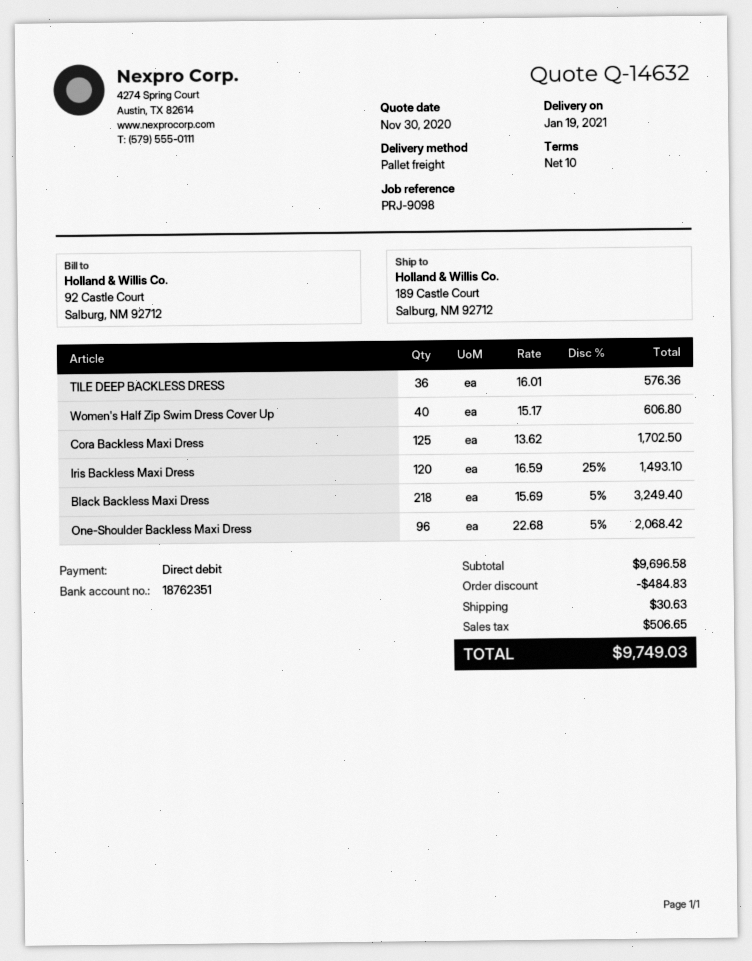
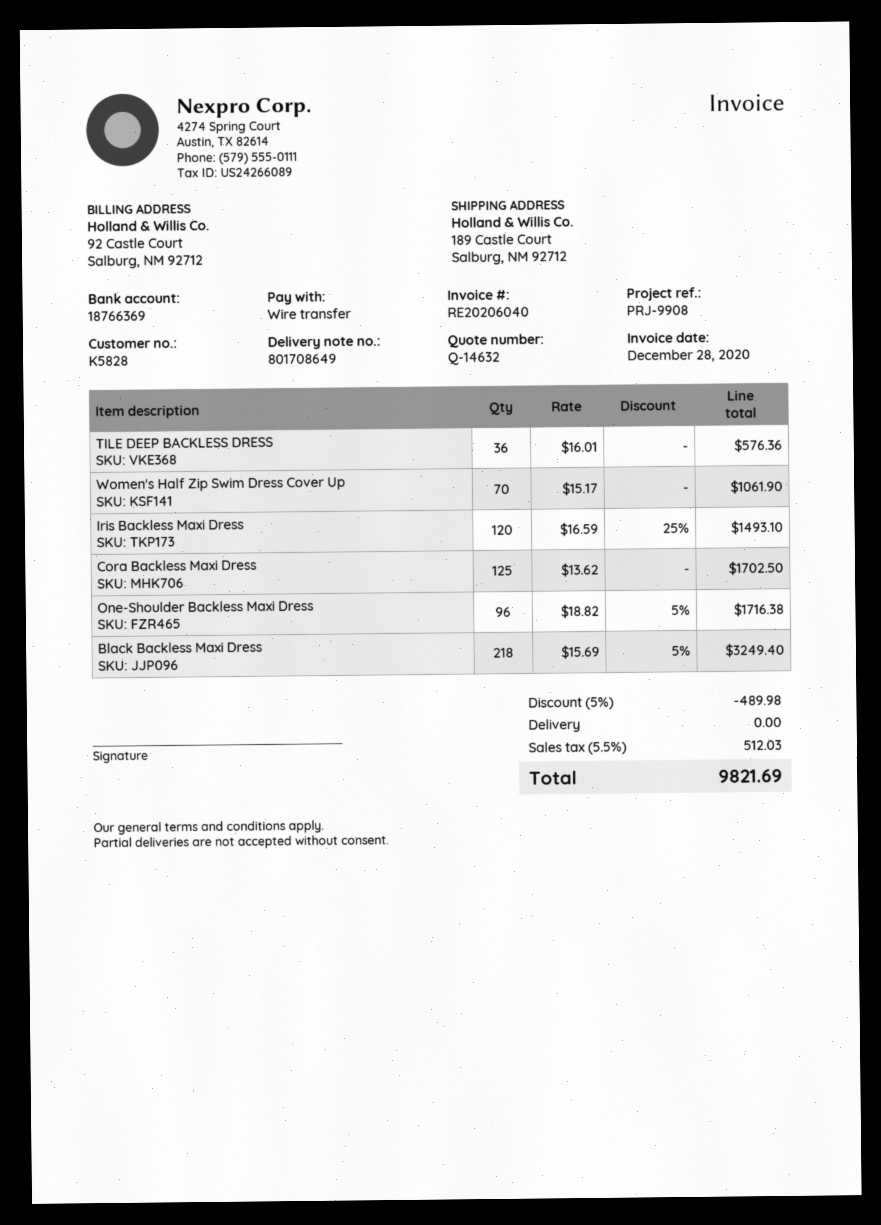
reference: PRJ-9098 -> PRJ-9908
payment method: direct debit -> bank transfer
bank account: 18762351 -> 18766369
Women's Half Zip Swim Dress Cover Up: 40 x 15.17 = 606.80 -> 70 x 15.17 = 1061.90
One-Shoulder Backless Maxi Dress: 96 x 22.68 - 5% = 2068.42 -> 96 x 18.82 - 5% = 1716.38
discount: 484.83 -> 489.98
shipping: 30.63 -> 0.00
tax: 506.65 -> 512.03
total: 9749.03 -> 9821.69

